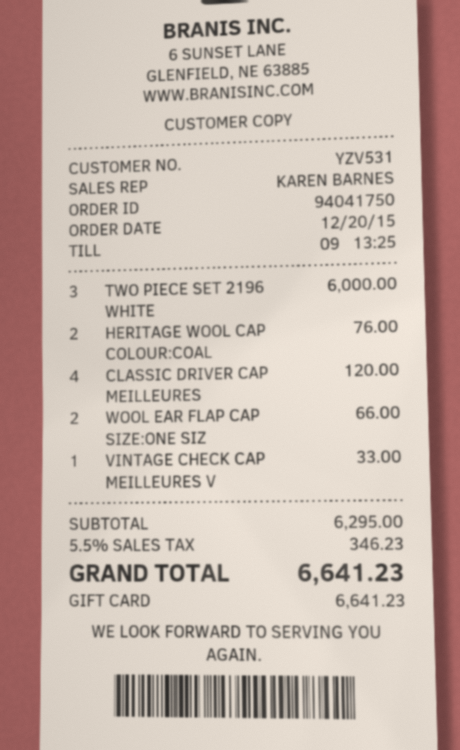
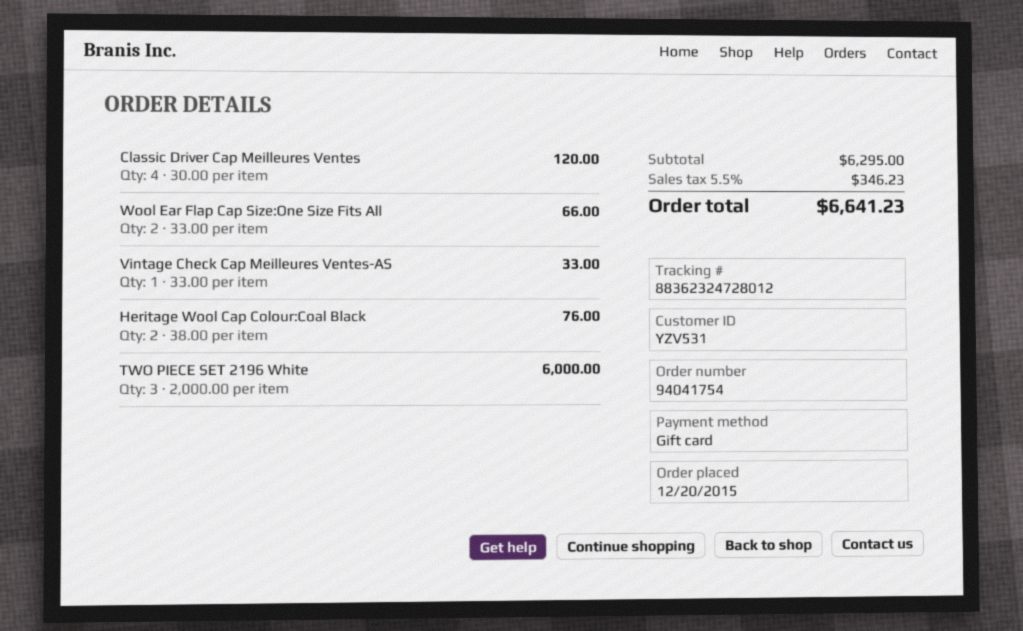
order number: 94041750 -> 94041754

